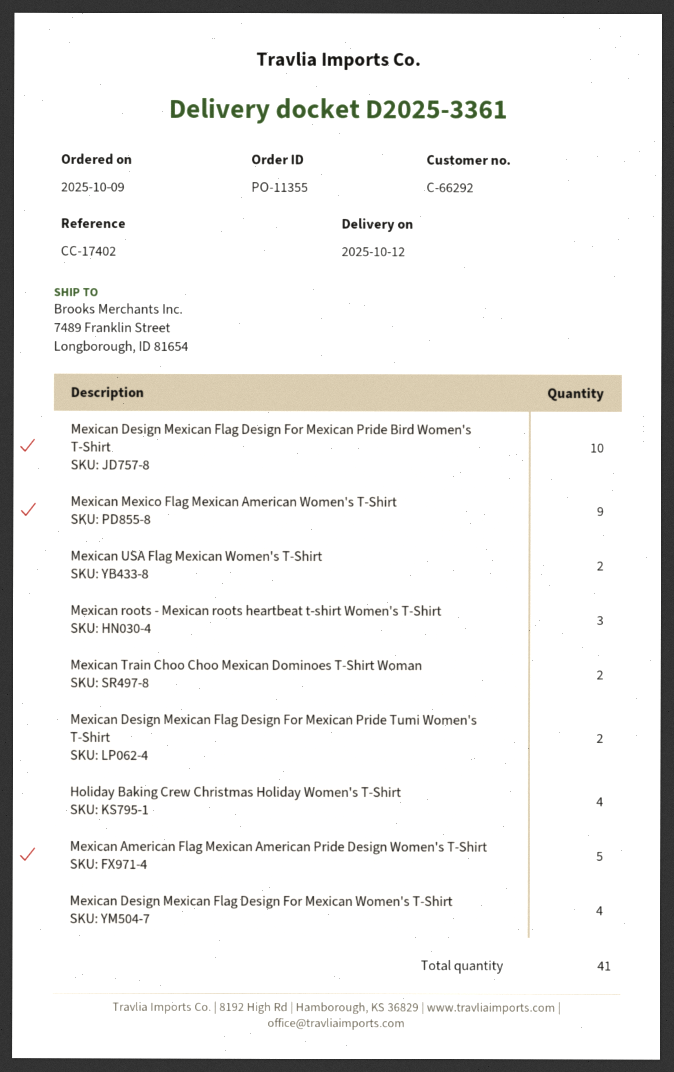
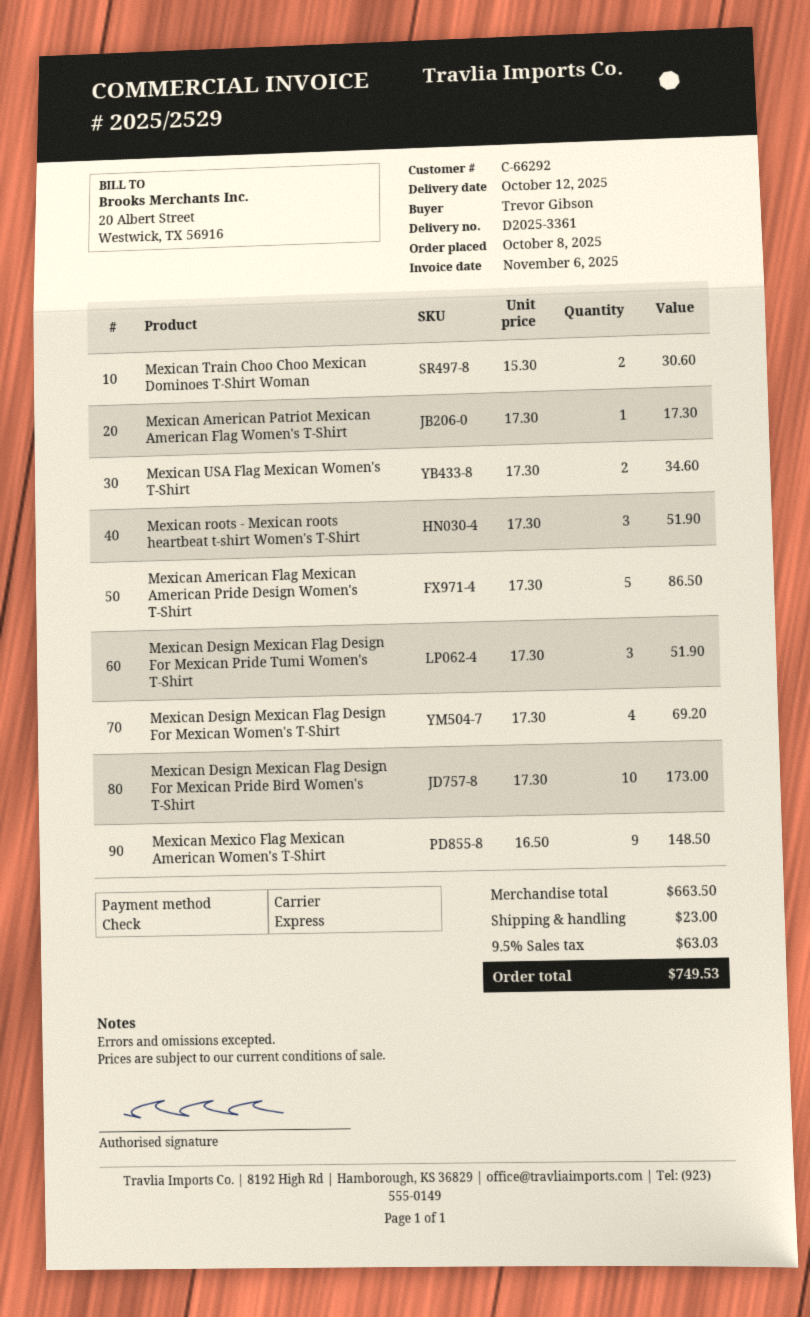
order date: 2025-10-09 -> 2025-10-08
Mexican Design Mexican Flag Design For Mexican Pride Tumi Women's T-Shirt: 2 -> 3
Holiday Baking Crew Christmas Holiday Women's T-Shirt: 4 -> none
Mexican American Patriot Mexican American Flag Women's T-Shirt: none -> 1

